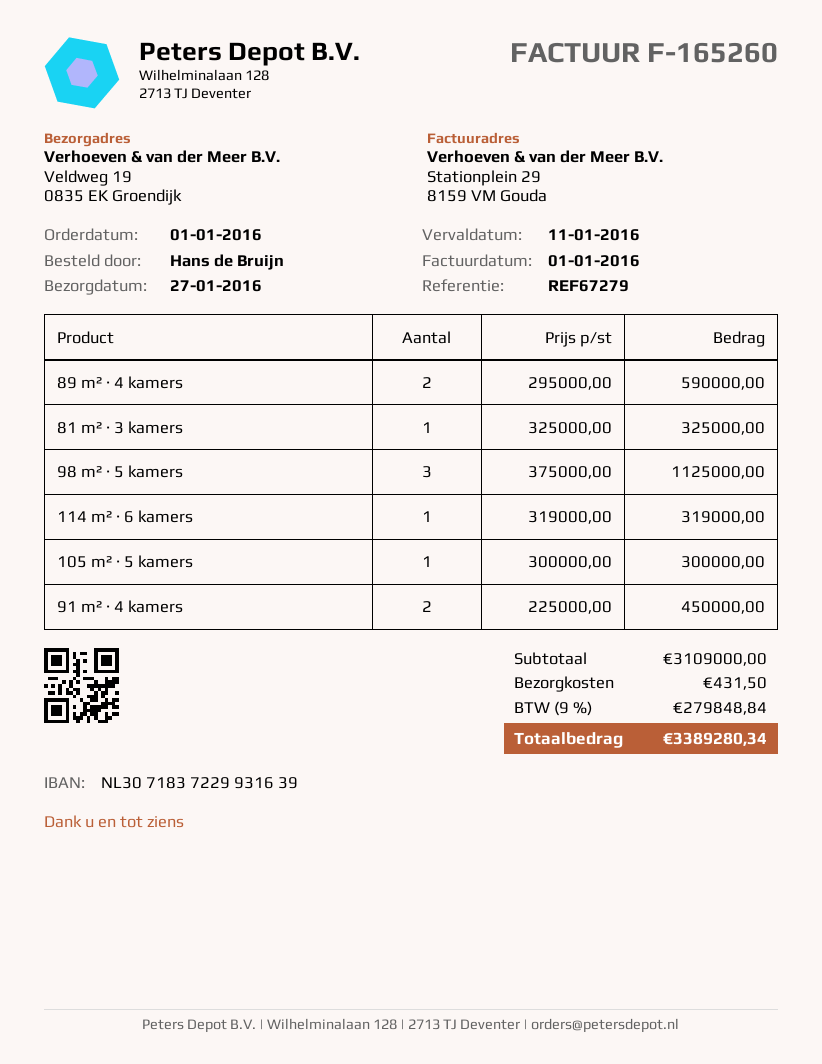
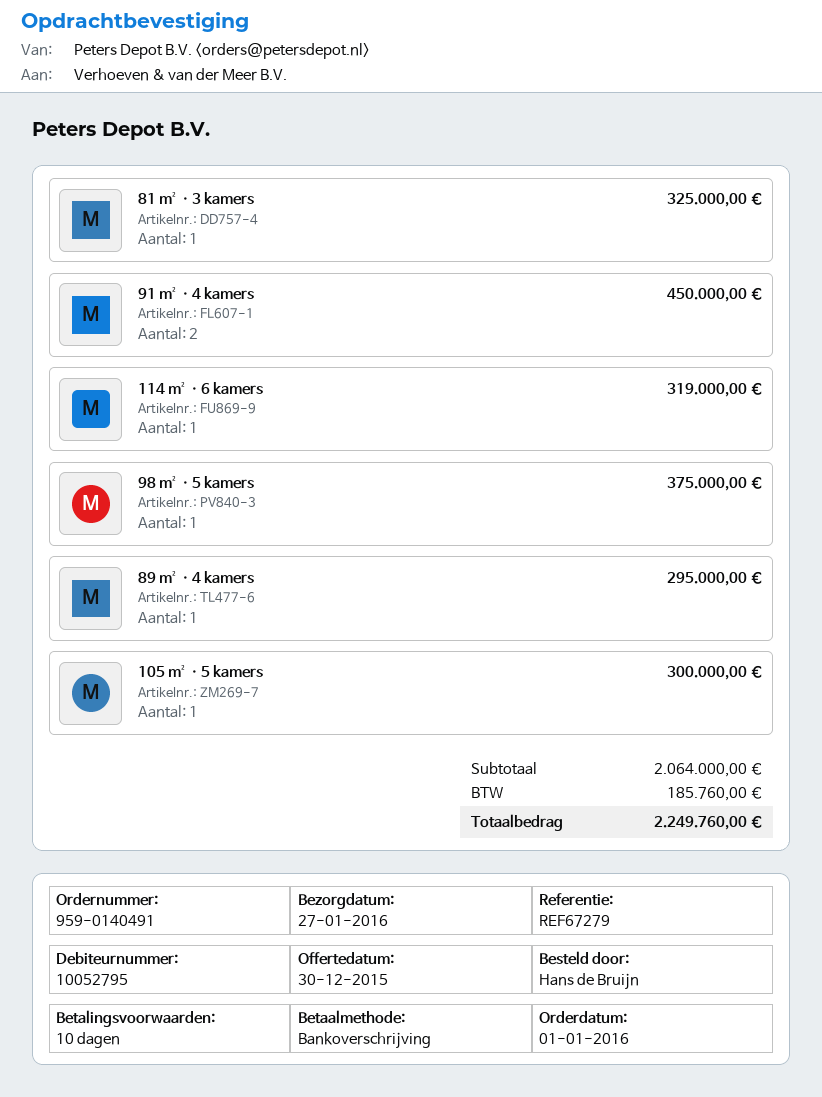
89 m² · 4 kamers: 2 for 590000.00 -> 1 for 295000.00
98 m² · 5 kamers: 3 for 1125000.00 -> 1 for 375000.00
subtotal: 3109000.00 -> 2064000.00
shipping: 431.50 -> none
tax: 279848.84 -> 185760.00
total: 3389280.34 -> 2249760.00

